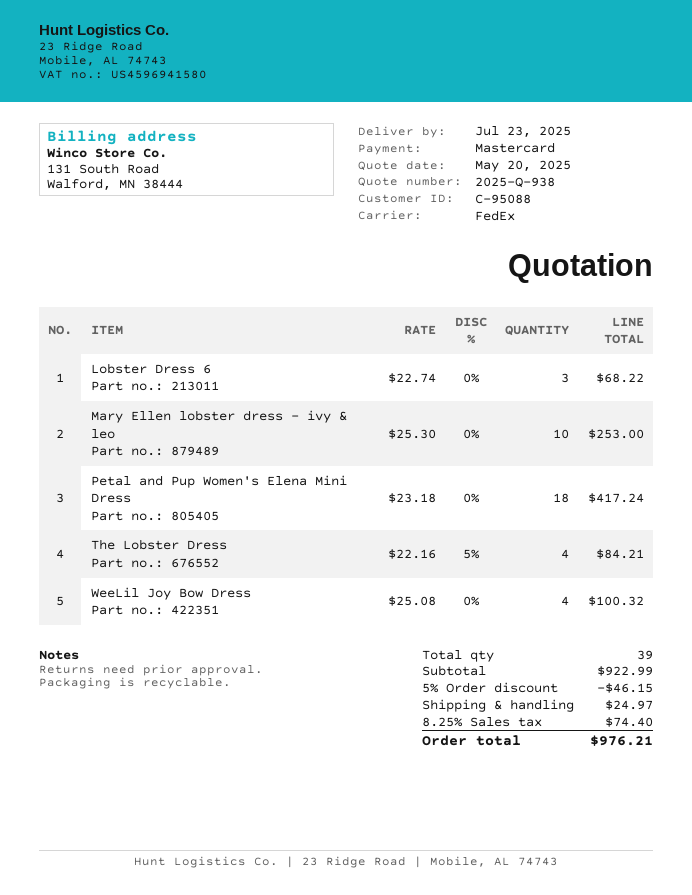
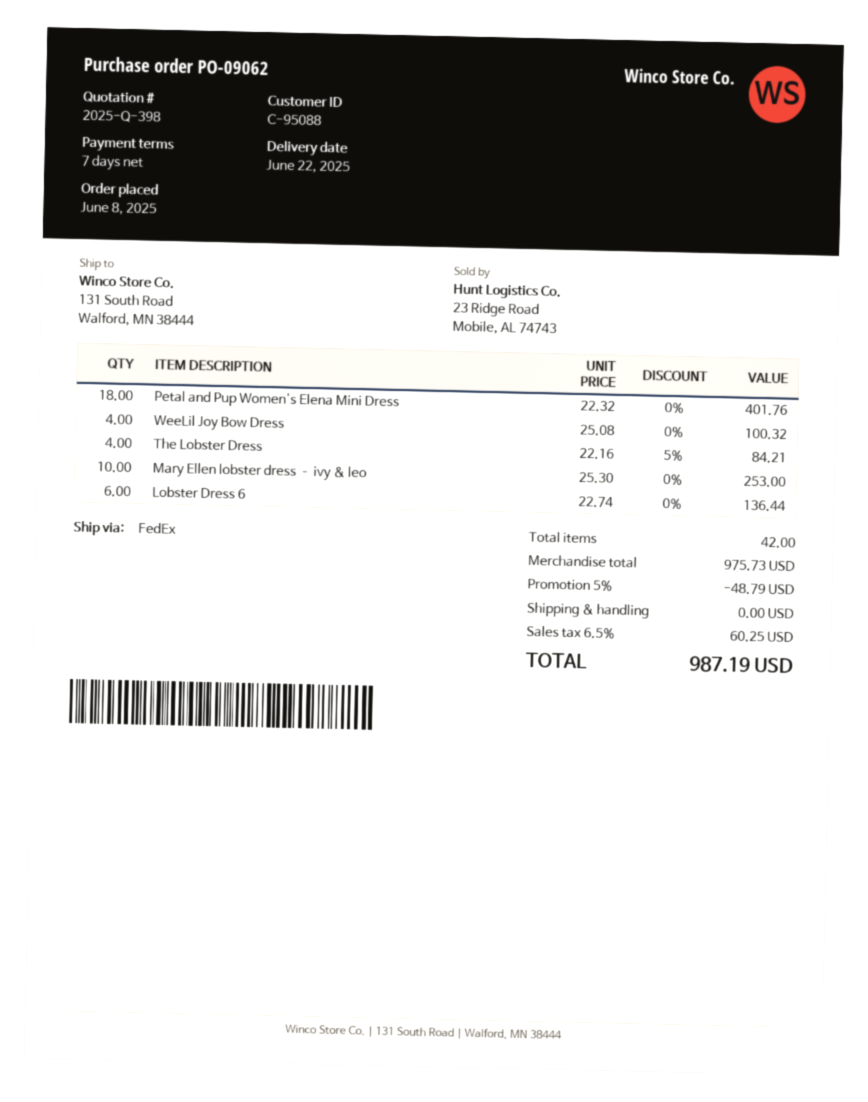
quote number: 2025-Q-938 -> 2025-Q-398
delivery date: 2025-07-23 -> 2025-06-22
Lobster Dress 6: 3 x 22.74 = 68.22 -> 6 x 22.74 = 136.44
Petal and Pup Women's Elena Mini Dress: 18 x 23.18 = 417.24 -> 18 x 22.32 = 401.76
total quantity: 39 -> 42
subtotal: 922.99 -> 975.73
discount: 5% = 46.15 -> 5% = 48.79
shipping: 24.97 -> 0.00
tax: 8.25% = 74.40 -> 6.5% = 60.25
total: 976.21 -> 987.19

